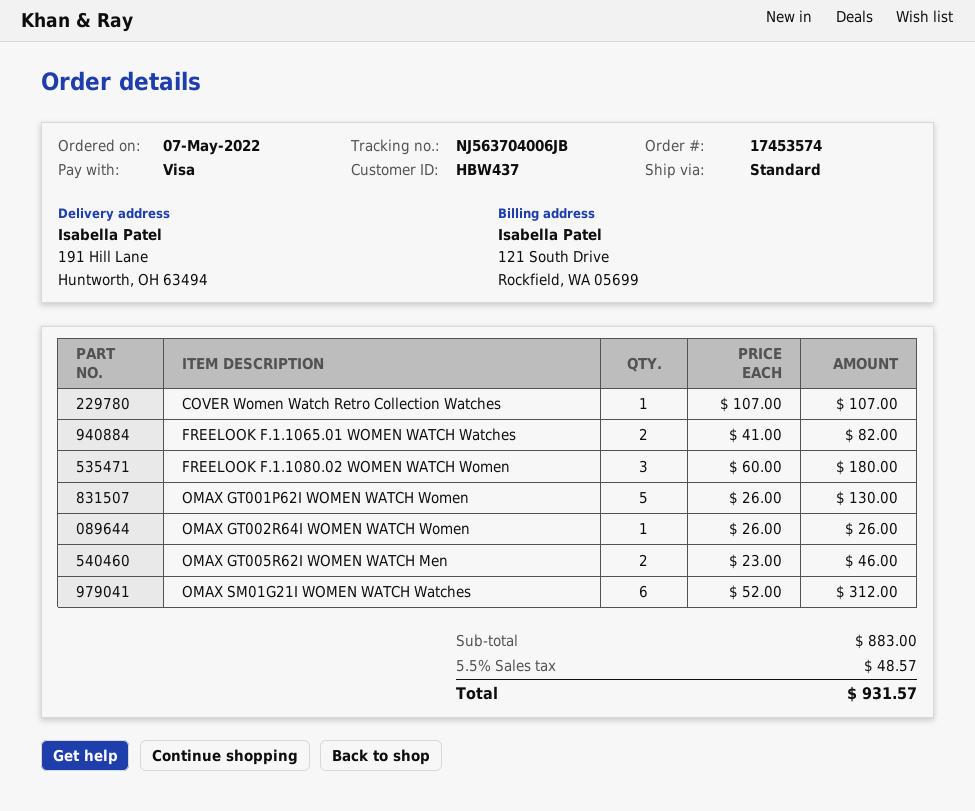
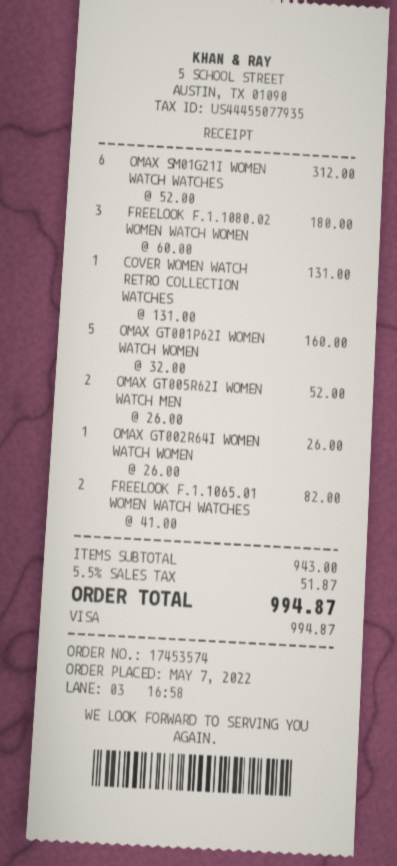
COVER Women Watch Retro Collection Watches: 1 x 107.00 = 107.00 -> 1 x 131.00 = 131.00
OMAX GT001P62I WOMEN WATCH Women: 5 x 26.00 = 130.00 -> 5 x 32.00 = 160.00
OMAX GT005R62I WOMEN WATCH Men: 2 x 23.00 = 46.00 -> 2 x 26.00 = 52.00
subtotal: 883.00 -> 943.00
tax: 5.5% = 48.57 -> 5.5% = 51.87
total: 931.57 -> 994.87

